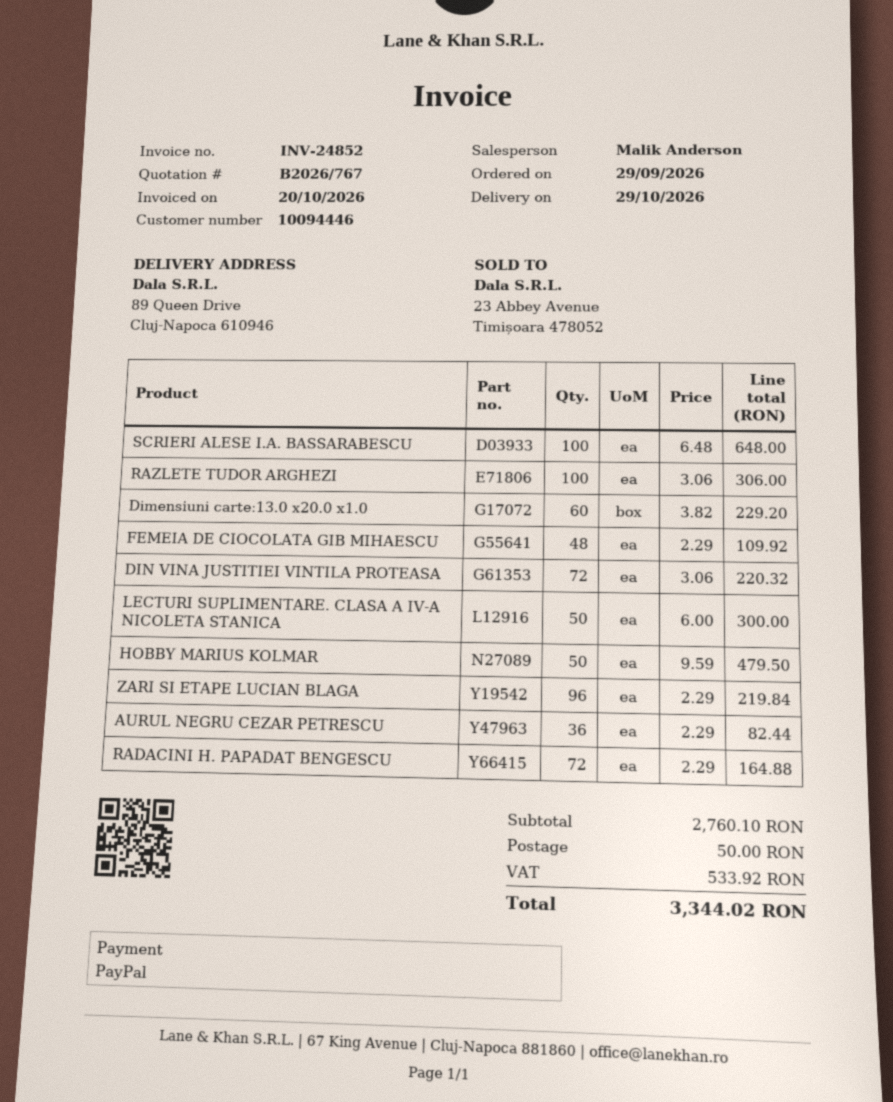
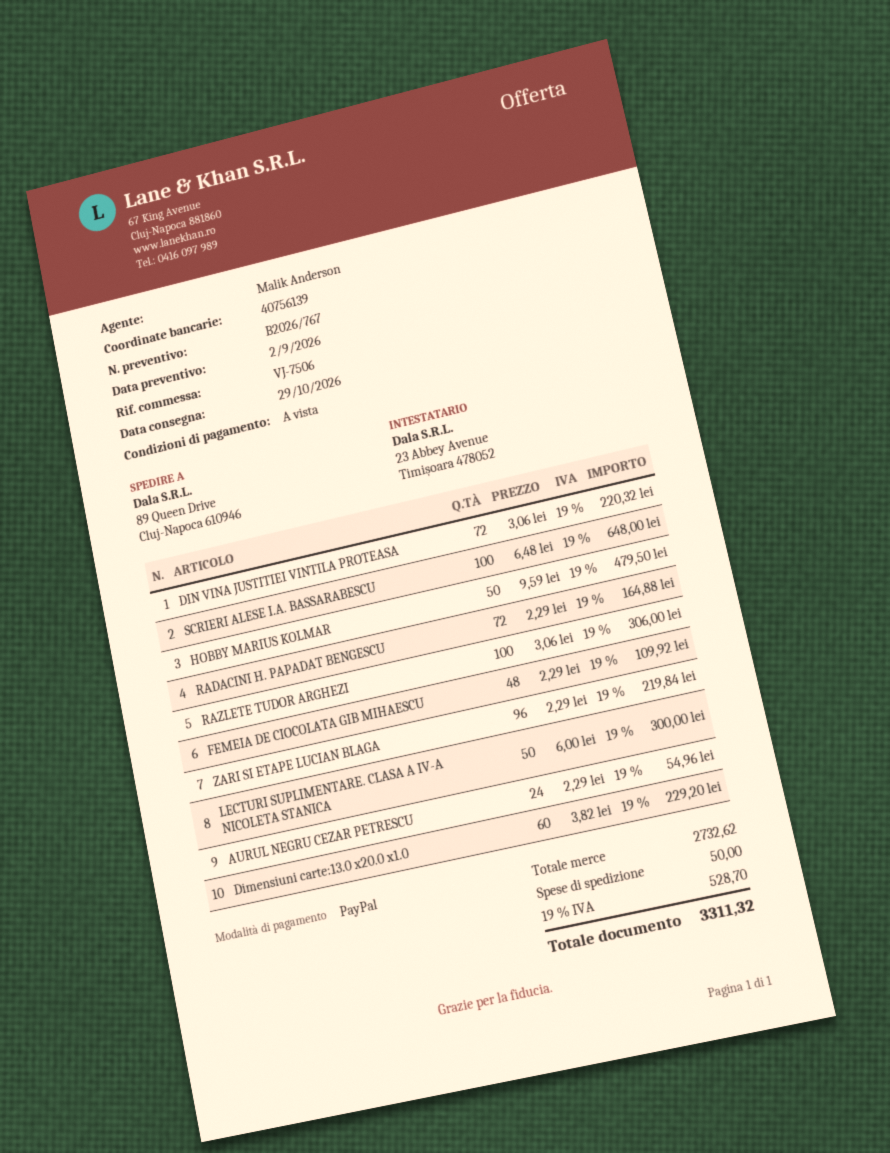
AURUL NEGRU CEZAR PETRESCU: 36 x 2.29 = 82.44 -> 24 x 2.29 = 54.96
subtotal: 2760.10 -> 2732.62
tax: 533.92 -> 528.70
total: 3344.02 -> 3311.32

